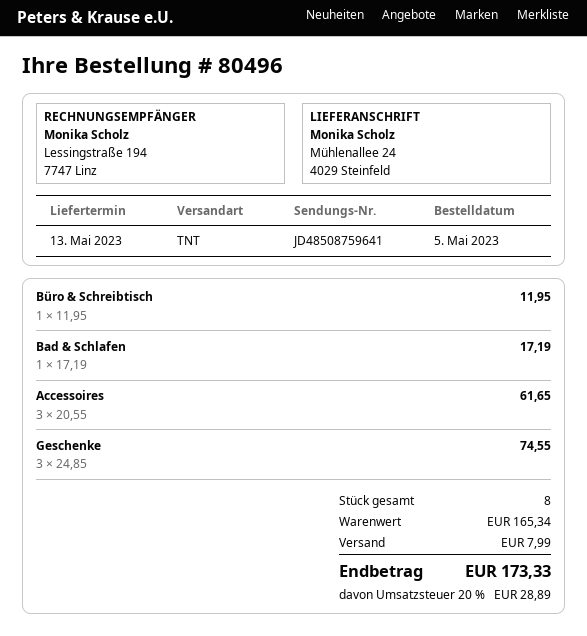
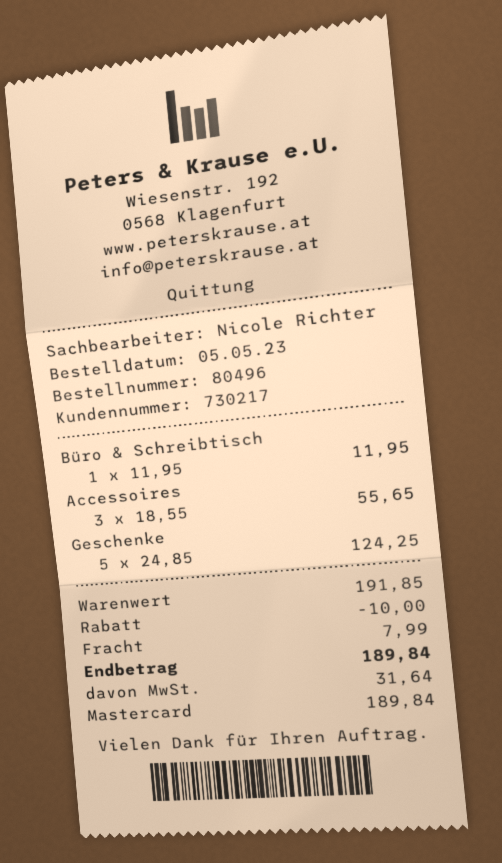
Bad & Schlafen: 1 x 17.19 = 17.19 -> none
Accessoires: 3 x 20.55 = 61.65 -> 3 x 18.55 = 55.65
Geschenke: 3 x 24.85 = 74.55 -> 5 x 24.85 = 124.25
subtotal: 165.34 -> 191.85
discount: none -> 10.00
tax: 28.89 -> 31.64
total: 173.33 -> 189.84

